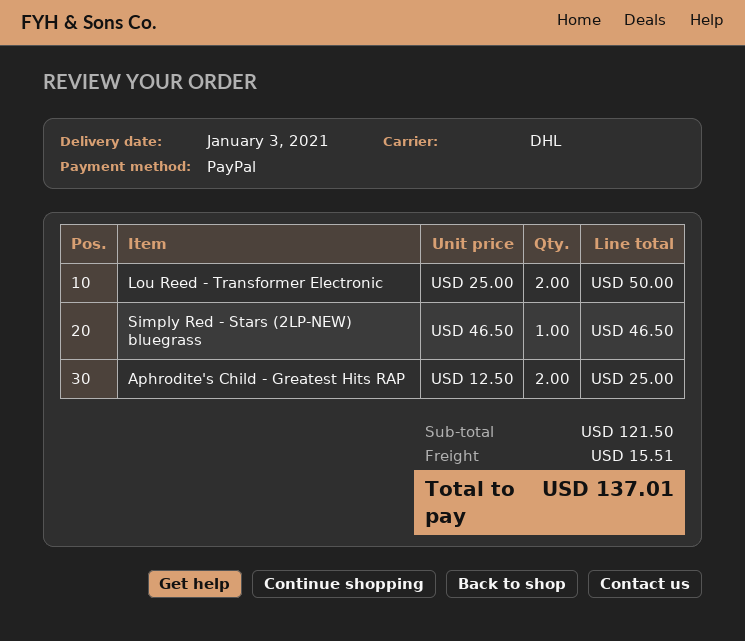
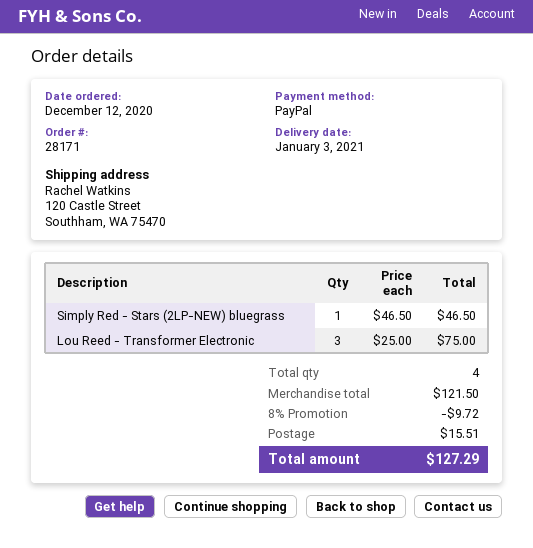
Lou Reed - Transformer Electronic: 2 x 25.00 = 50.00 -> 3 x 25.00 = 75.00
Aphrodite's Child - Greatest Hits RAP: 2 x 12.50 = 25.00 -> none
discount: none -> 8% = 9.72
total: 137.01 -> 127.29

